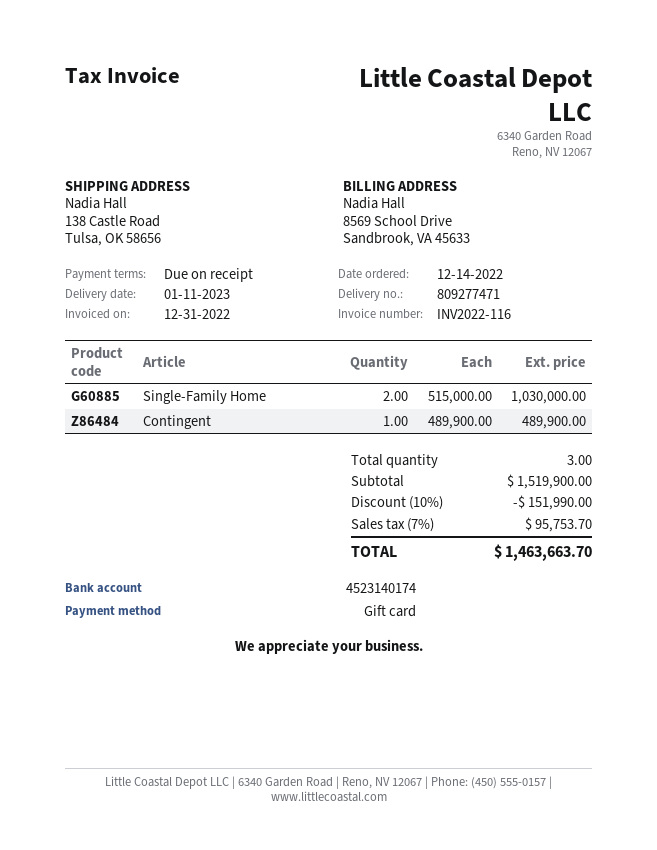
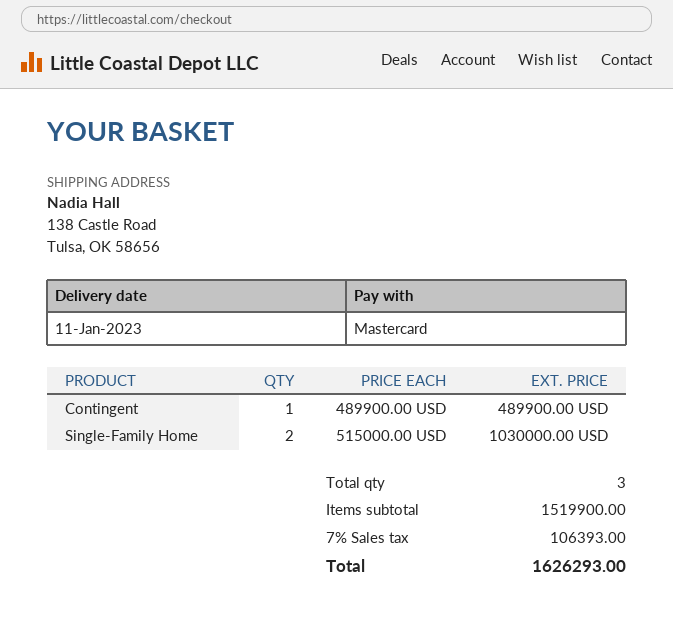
payment method: gift card -> Mastercard
discount: 10% = 151990.00 -> none
tax: 7% = 95753.70 -> 7% = 106393.00
total: 1463663.70 -> 1626293.00

